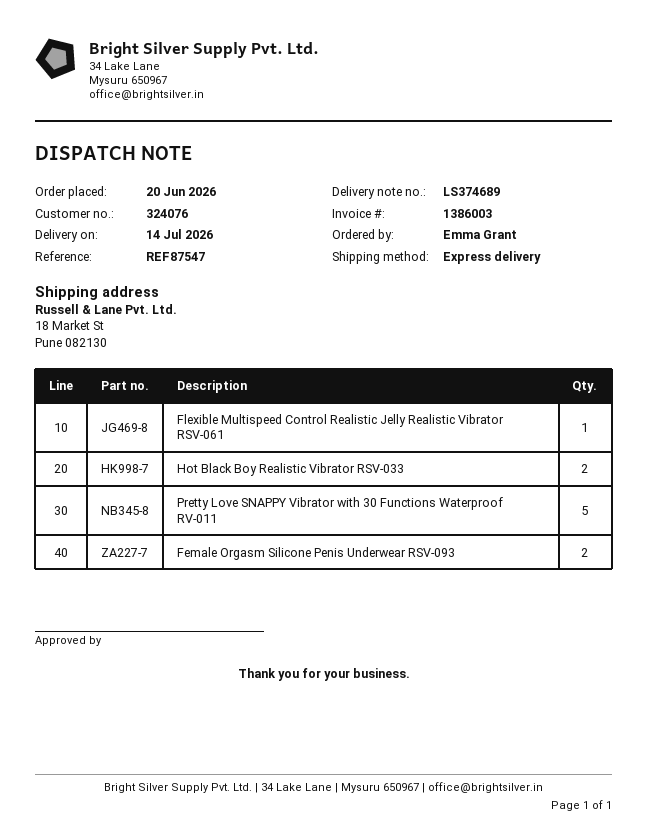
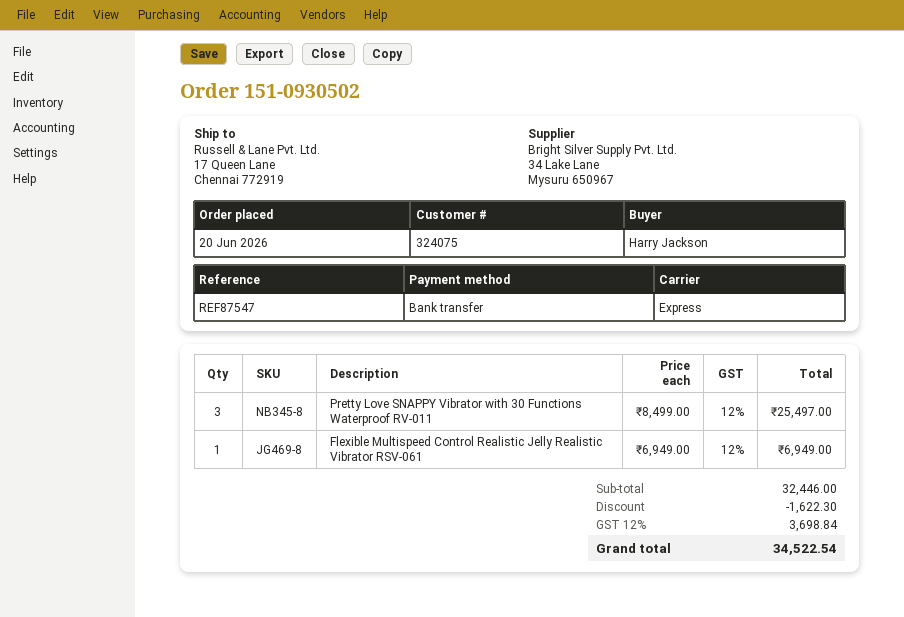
customer number: 324076 -> 324075
ordered by: Emma Grant -> Harry Jackson
ship to: 18 Market St, Pune 082130 -> 17 Queen Lane, Chennai 772919
Hot Black Boy Realistic Vibrator RSV-033: 2 -> none
Pretty Love SNAPPY Vibrator with 30 Functions Waterproof RV-011: 5 -> 3
Female Orgasm Silicone Penis Underwear RSV-093: 2 -> none

